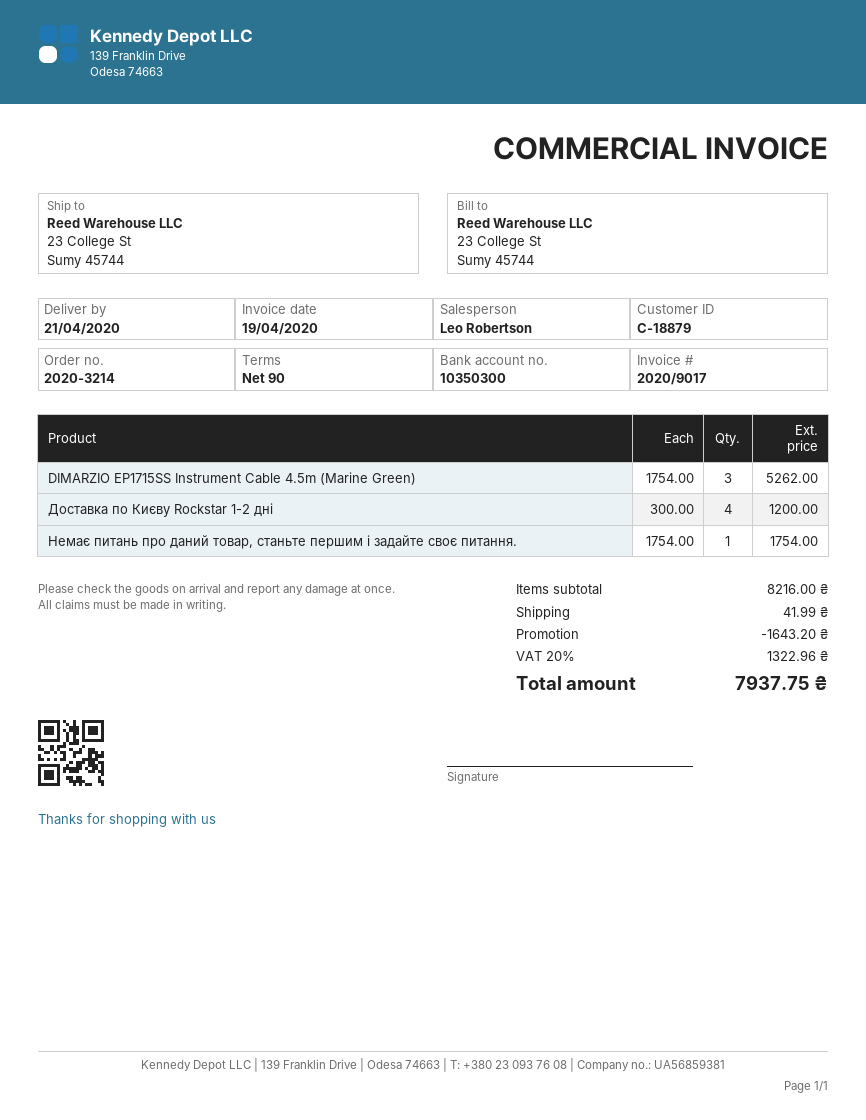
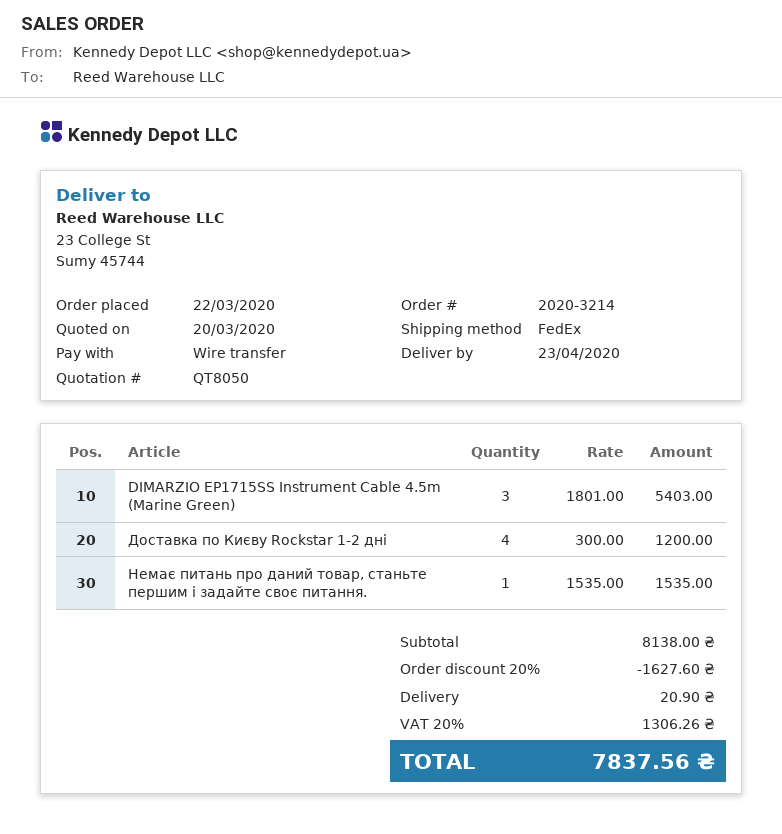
delivery date: 2020-04-21 -> 2020-04-23
DIMARZIO EP1715SS Instrument Cable 4.5m (Marine Green): 3 x 1754.00 = 5262.00 -> 3 x 1801.00 = 5403.00
Немає питань про даний товар, станьте першим і задайте своє питання.: 1 x 1754.00 = 1754.00 -> 1 x 1535.00 = 1535.00
subtotal: 8216.00 -> 8138.00
discount: 1643.20 -> 1627.60
shipping: 41.99 -> 20.90
tax: 20% = 1322.96 -> 20% = 1306.26
total: 7937.75 -> 7837.56

